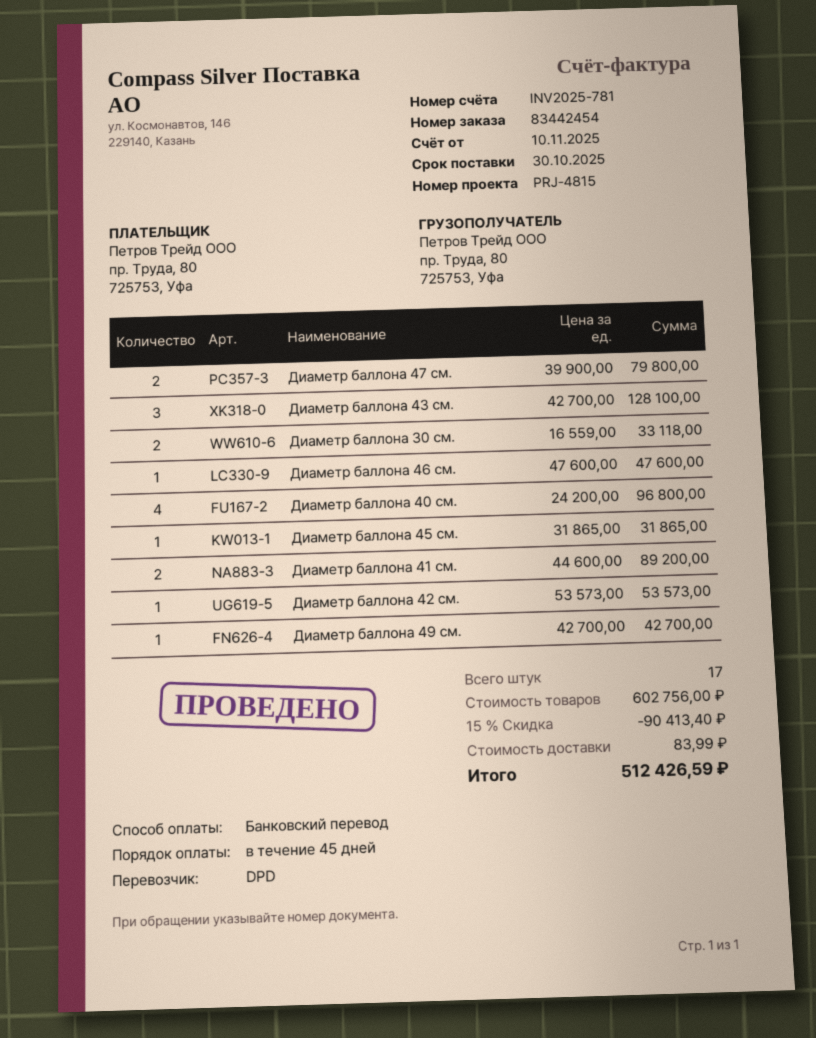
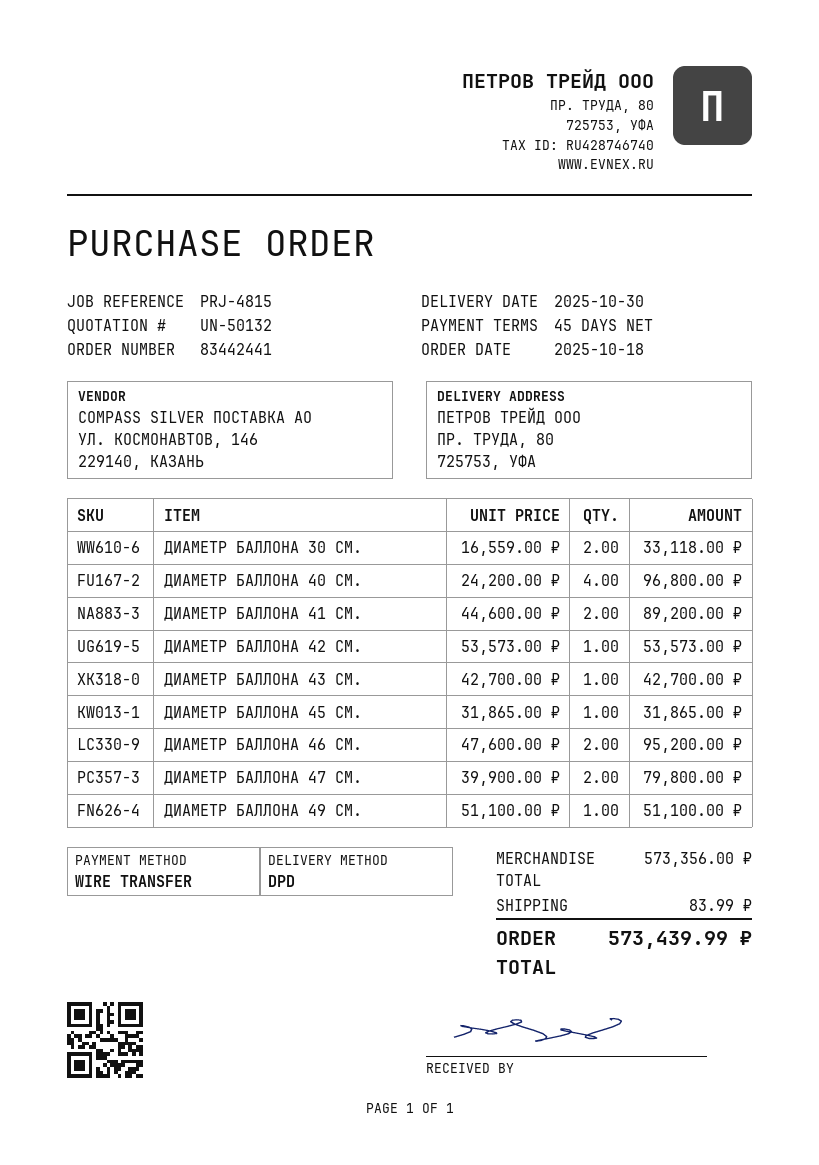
order number: 83442454 -> 83442441
Диаметр баллона 43 см.: 3 x 42700.00 = 128100.00 -> 1 x 42700.00 = 42700.00
Диаметр баллона 46 см.: 1 x 47600.00 = 47600.00 -> 2 x 47600.00 = 95200.00
Диаметр баллона 49 см.: 1 x 42700.00 = 42700.00 -> 1 x 51100.00 = 51100.00
subtotal: 602756.00 -> 573356.00
discount: 15% = 90413.40 -> none
total: 512426.59 -> 573439.99

